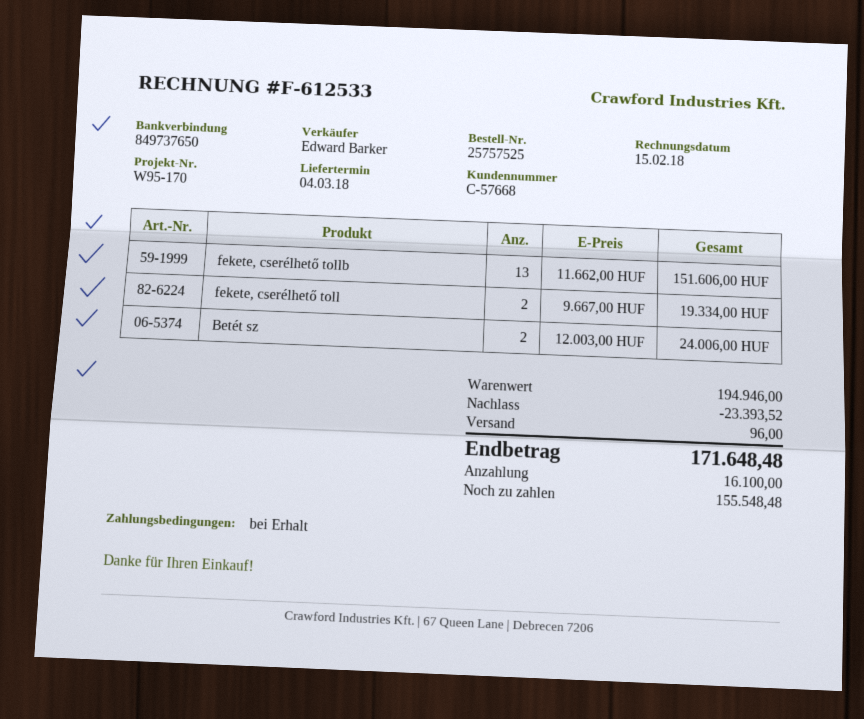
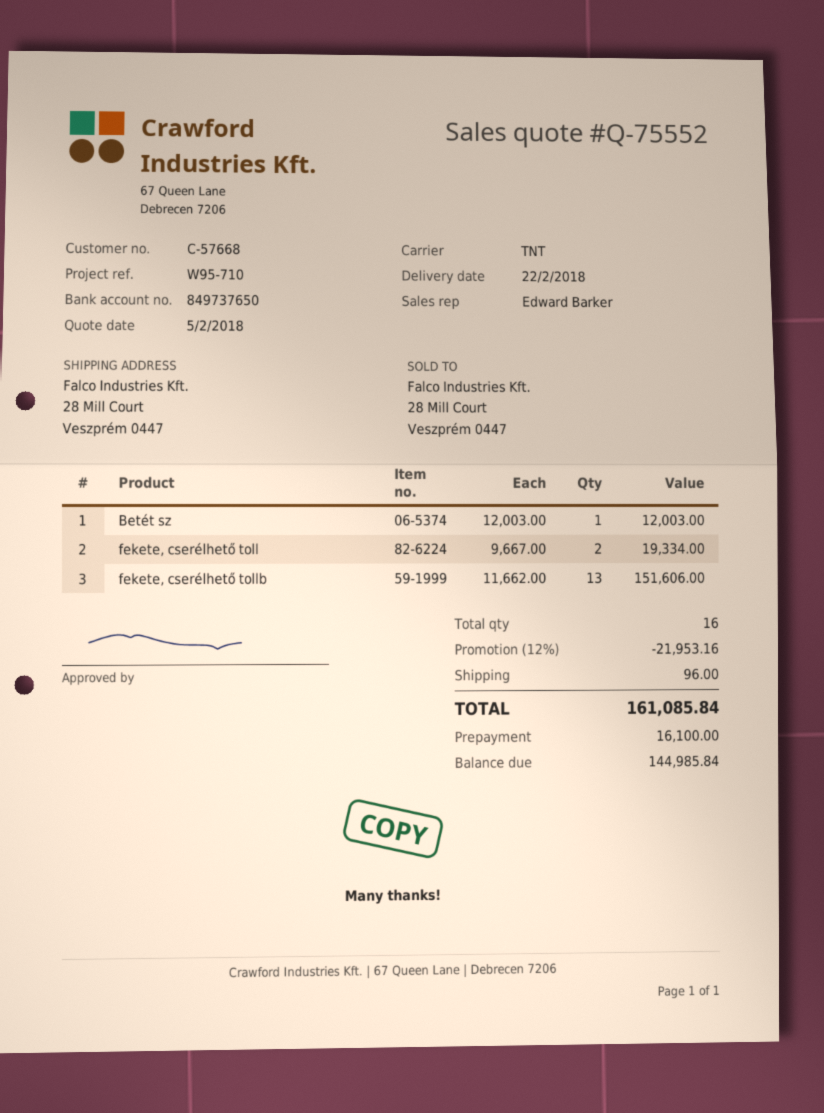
delivery date: 2018-03-04 -> 2018-02-22
reference: W95-170 -> W95-710
Betét sz: 2 x 12003.00 = 24006.00 -> 1 x 12003.00 = 12003.00
discount: 23393.52 -> 21953.16
total: 171648.48 -> 161085.84
balance: 155548.48 -> 144985.84

